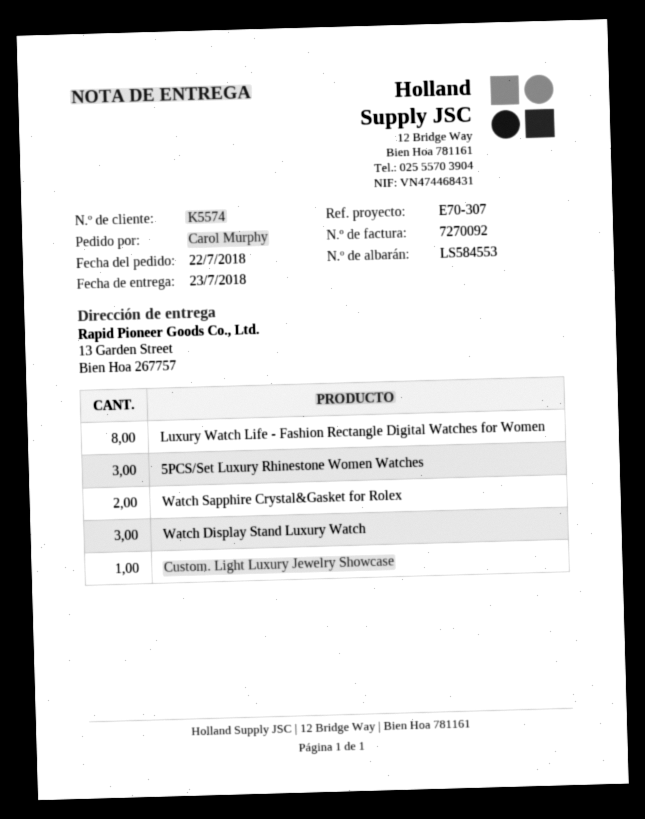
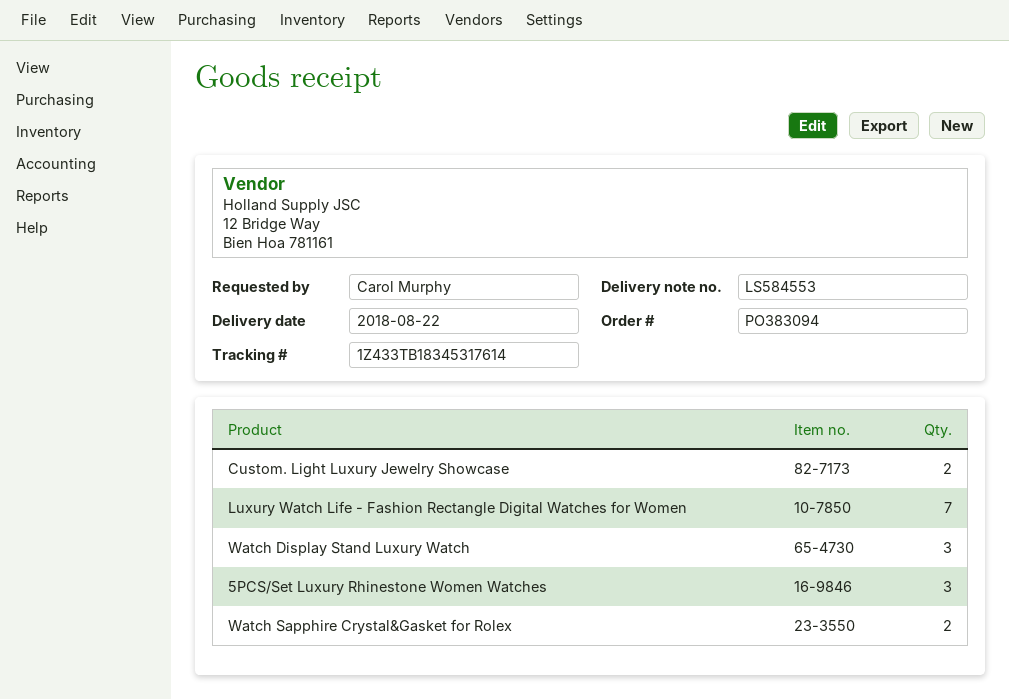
delivery date: 2018-07-23 -> 2018-08-22
Luxury Watch Life - Fashion Rectangle Digital Watches for Women: 8 -> 7
Custom. Light Luxury Jewelry Showcase: 1 -> 2

